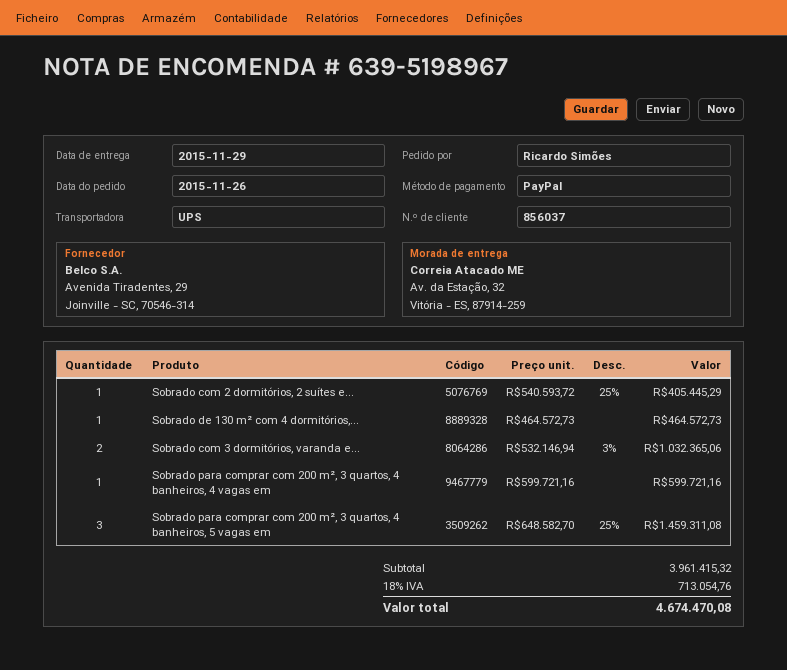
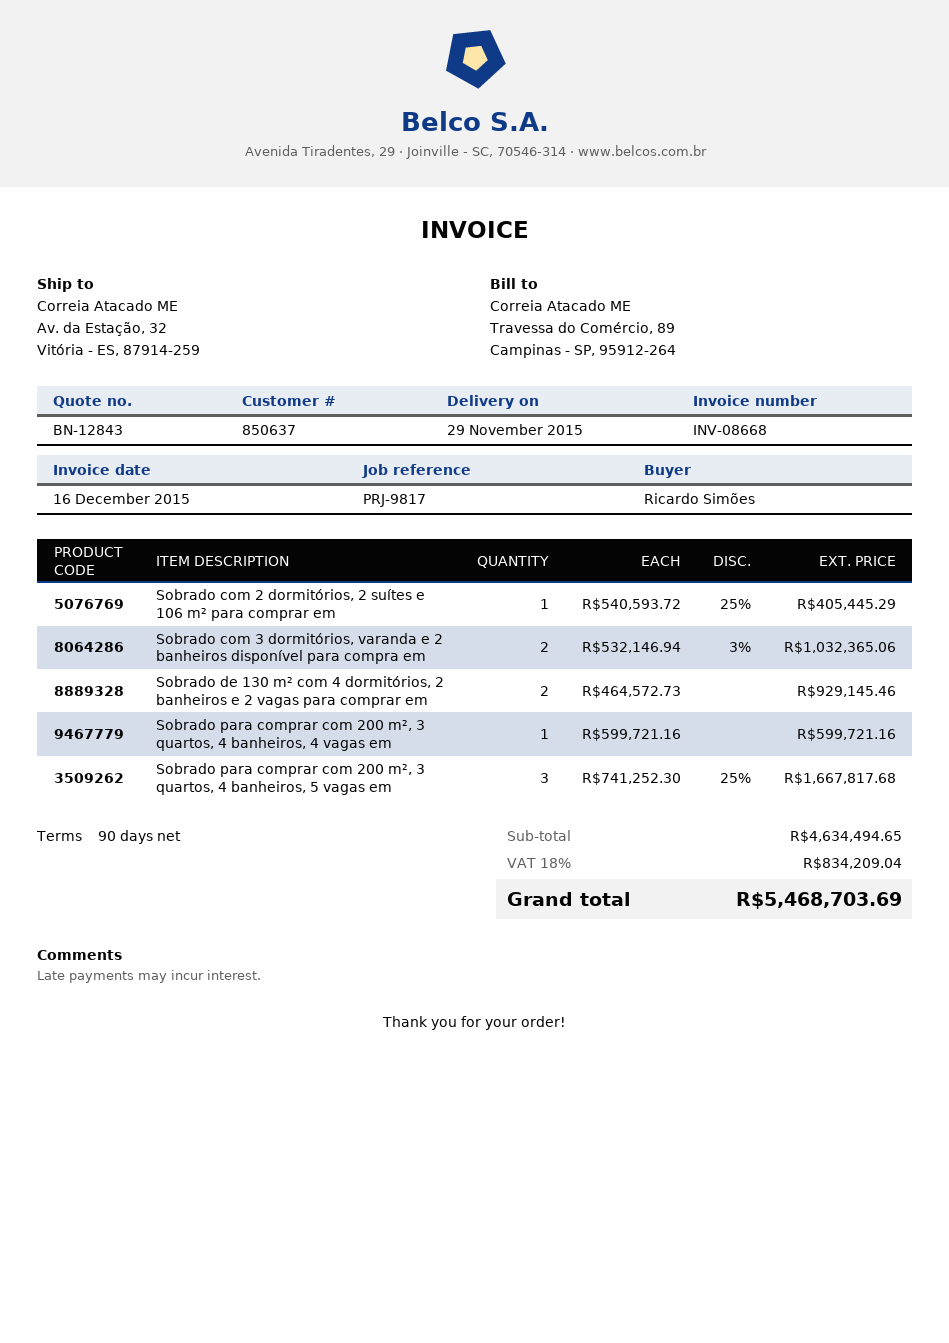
customer number: 856037 -> 850637
Sobrado de 130 m² com 4 dormitórios,...: 1 x 464572.73 = 464572.73 -> 2 x 464572.73 = 929145.46
Sobrado para comprar com 200 m², 3 quartos, 4 banheiros, 5 vagas em: 3 x 648582.70 - 25% = 1459311.08 -> 3 x 741252.30 - 25% = 1667817.68
subtotal: 3961415.32 -> 4634494.65
tax: 18% = 713054.76 -> 18% = 834209.04
total: 4674470.08 -> 5468703.69

